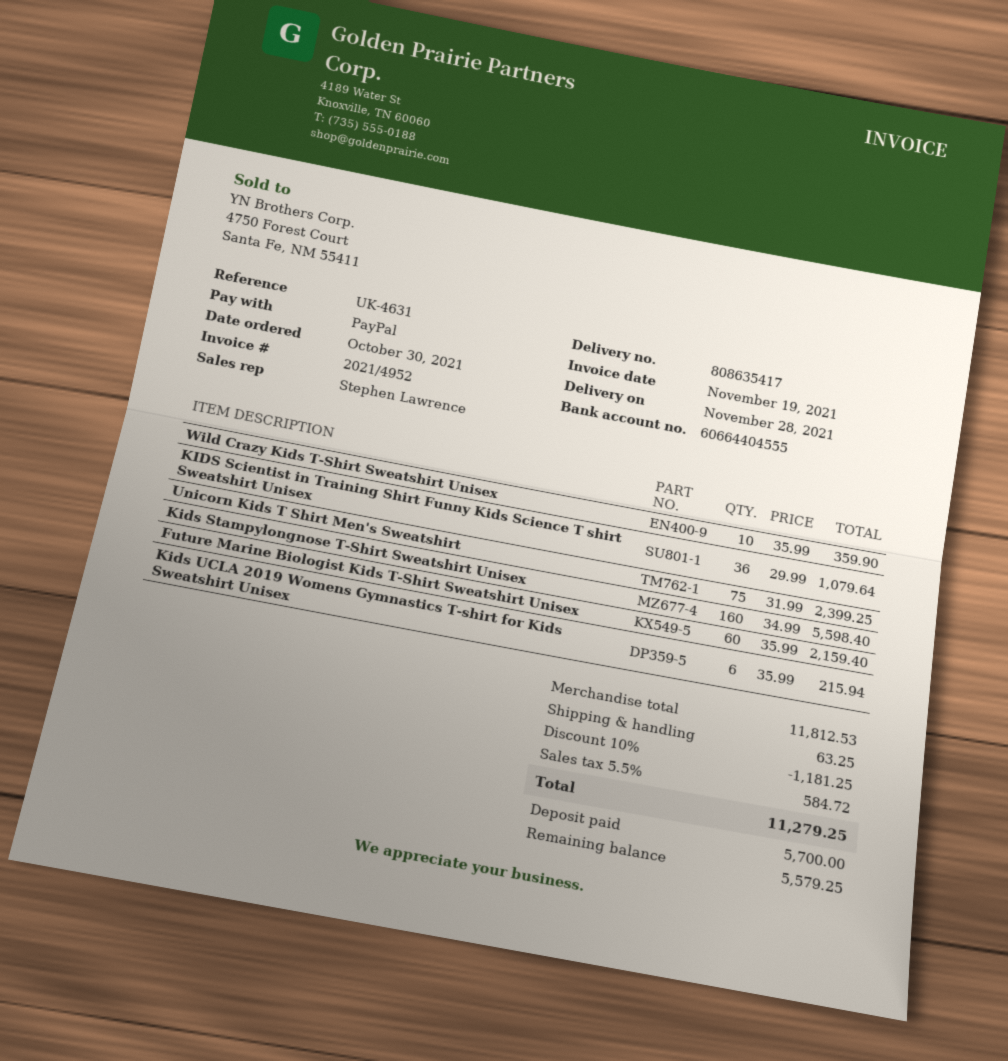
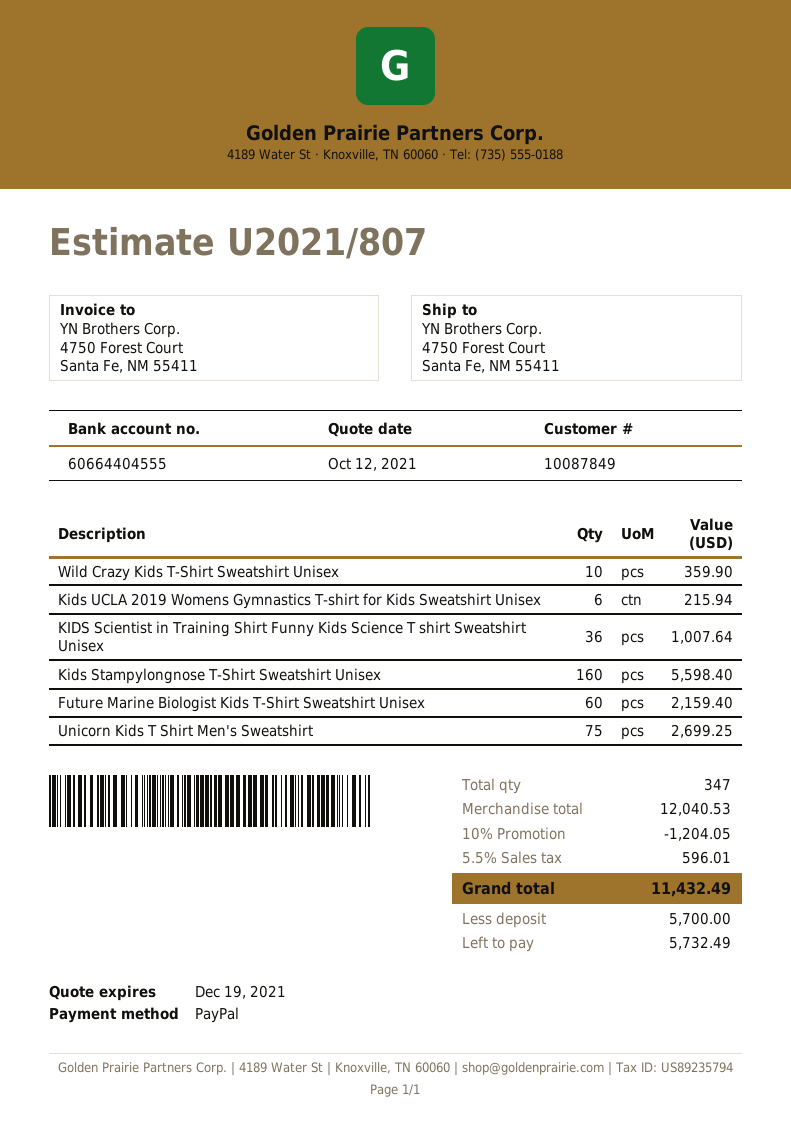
KIDS Scientist in Training Shirt Funny Kids Science T shirt Sweatshirt Unisex: 36 for 1079.64 -> 36 for 1007.64
Unicorn Kids T Shirt Men's Sweatshirt: 75 for 2399.25 -> 75 for 2699.25
subtotal: 11812.53 -> 12040.53
discount: 10% = 1181.25 -> 10% = 1204.05
shipping: 63.25 -> none
tax: 5.5% = 584.72 -> 5.5% = 596.01
total: 11279.25 -> 11432.49
balance: 5579.25 -> 5732.49

